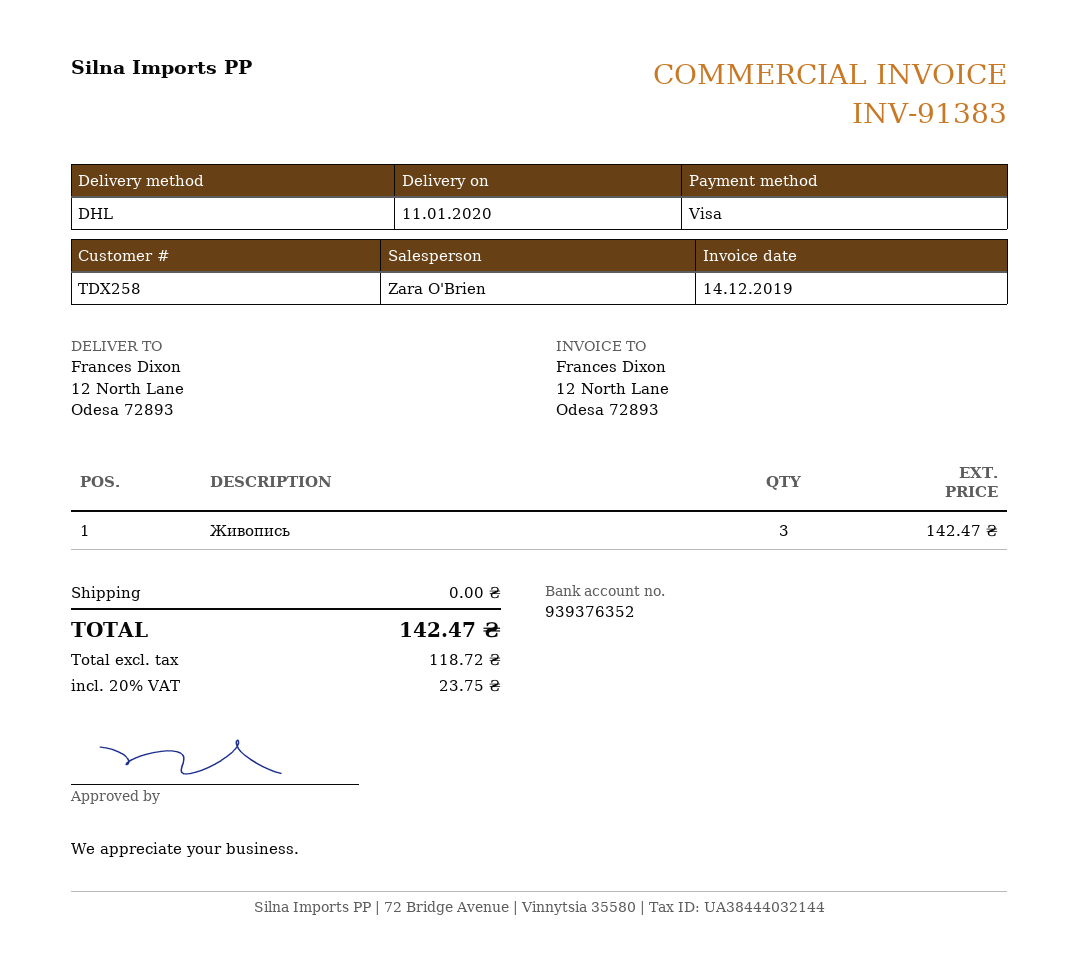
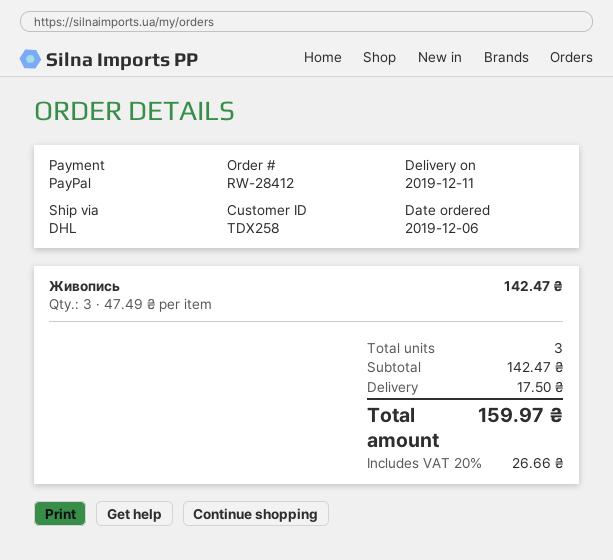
delivery date: 2020-01-11 -> 2019-12-11
payment method: Visa -> PayPal
shipping: 0.00 -> 17.50
tax: 20% = 23.75 -> 20% = 26.66
total: 142.47 -> 159.97

